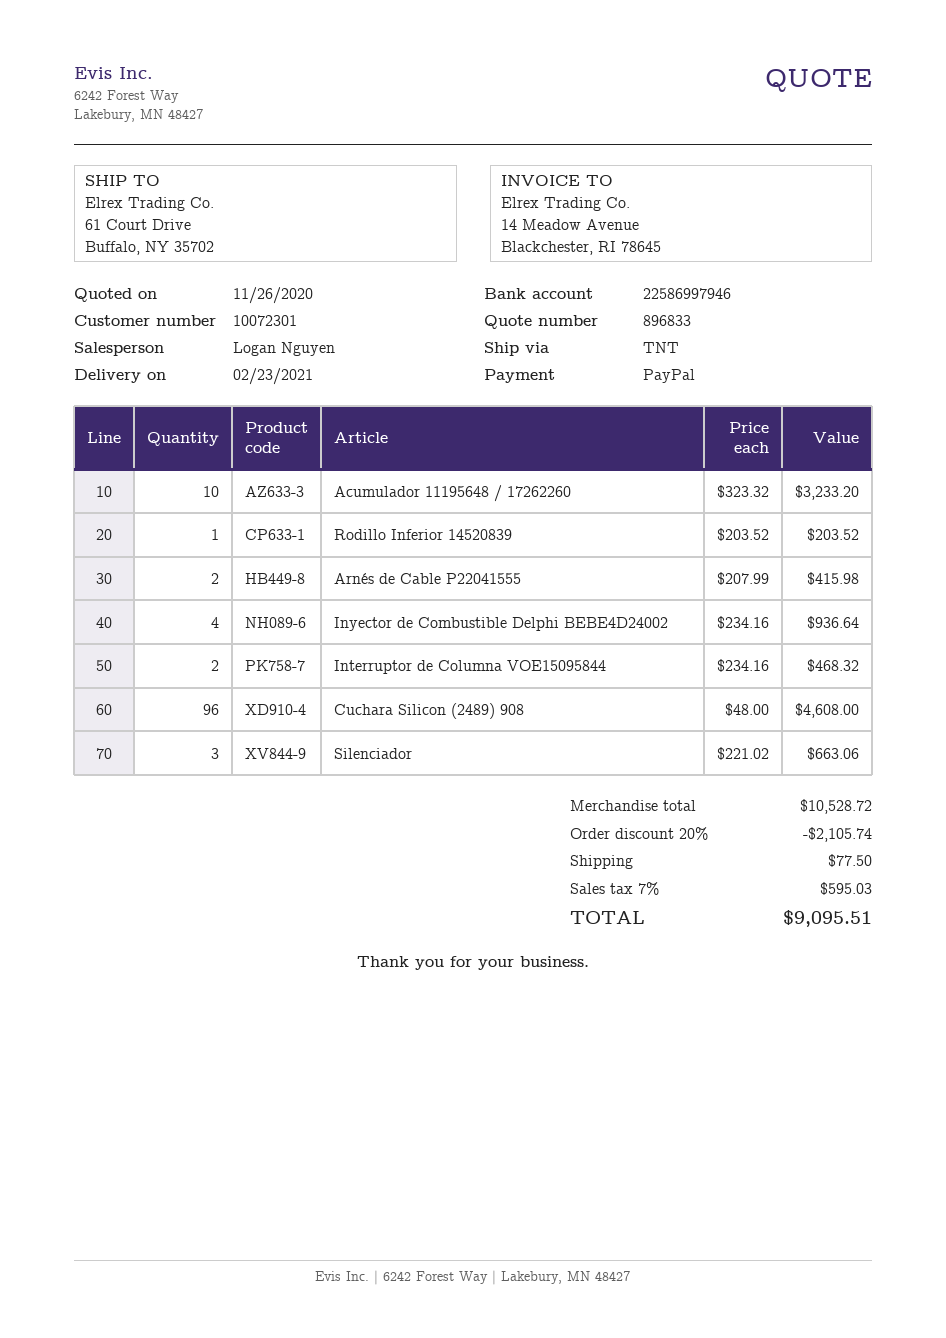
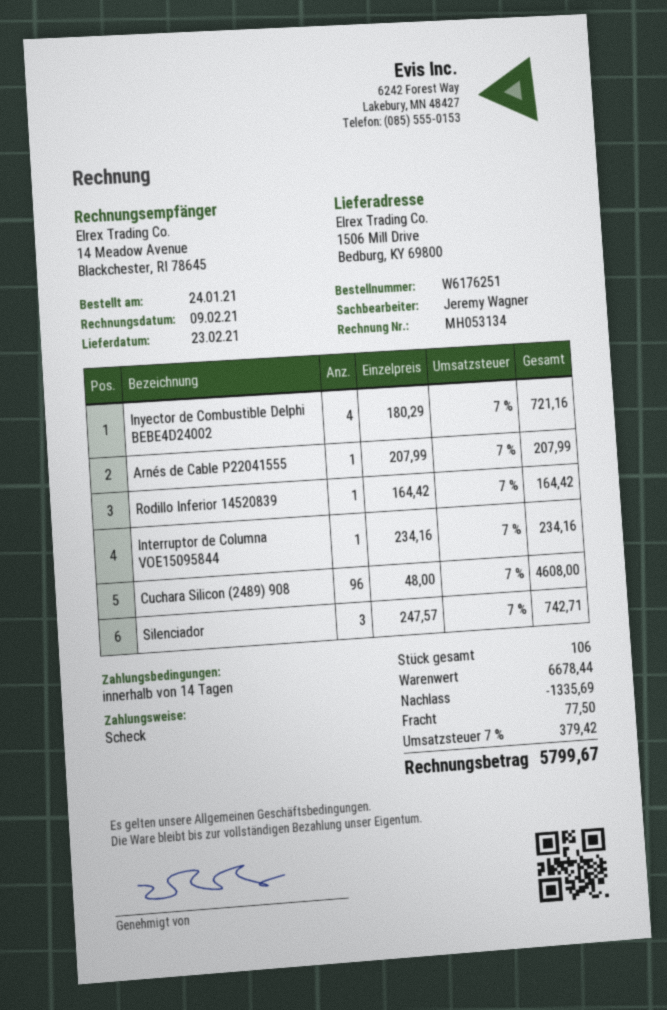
sales rep: Logan Nguyen -> Jeremy Wagner
payment method: PayPal -> cheque
ship to: 61 Court Drive, Buffalo, NY 35702 -> 1506 Mill Drive, Bedburg, KY 69800
Acumulador 11195648 / 17262260: 10 x 323.32 = 3233.20 -> none
Rodillo Inferior 14520839: 1 x 203.52 = 203.52 -> 1 x 164.42 = 164.42
Arnés de Cable P22041555: 2 x 207.99 = 415.98 -> 1 x 207.99 = 207.99
Inyector de Combustible Delphi BEBE4D24002: 4 x 234.16 = 936.64 -> 4 x 180.29 = 721.16
Interruptor de Columna VOE15095844: 2 x 234.16 = 468.32 -> 1 x 234.16 = 234.16
Silenciador: 3 x 221.02 = 663.06 -> 3 x 247.57 = 742.71
subtotal: 10528.72 -> 6678.44
discount: 2105.74 -> 1335.69
tax: 7% = 595.03 -> 7% = 379.42
total: 9095.51 -> 5799.67

